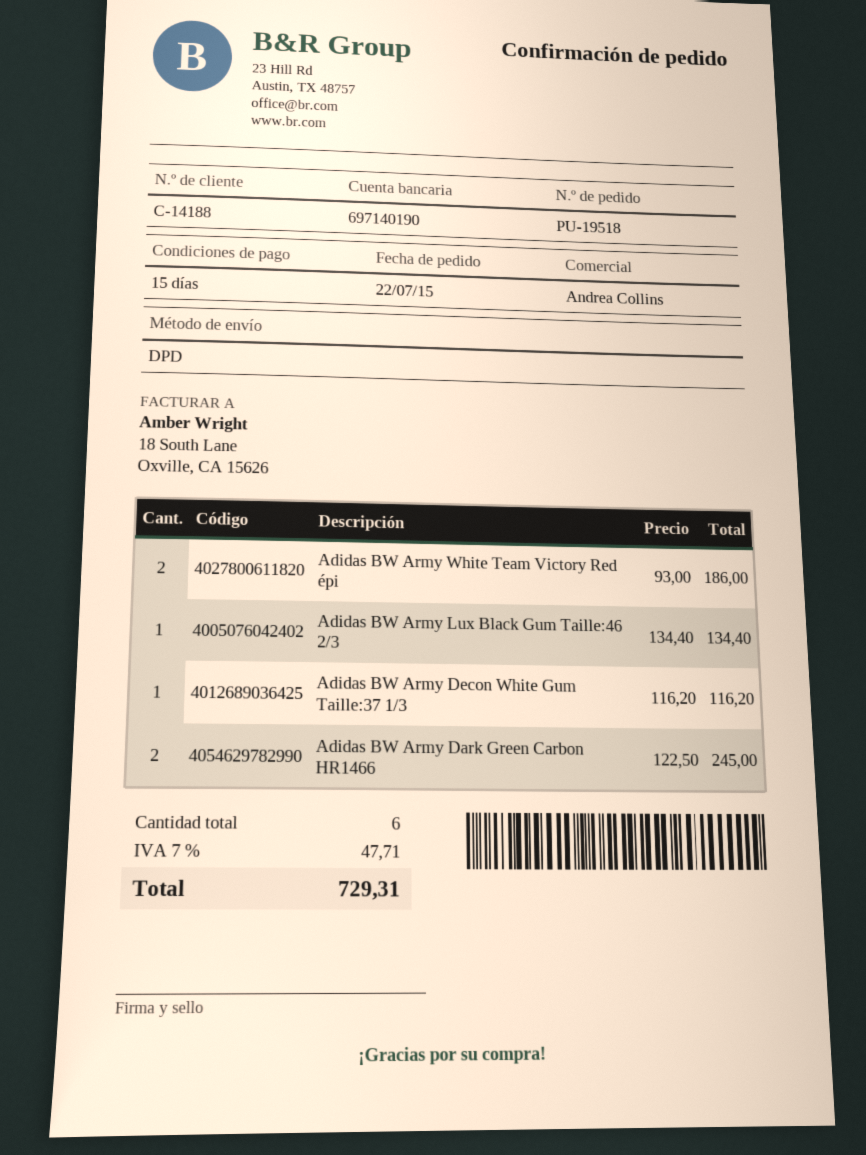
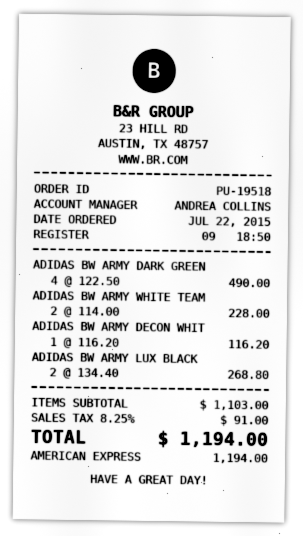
Adidas BW Army White Team Victory Red épi: 2 x 93.00 = 186.00 -> 2 x 114.00 = 228.00
Adidas BW Army Lux Black Gum Taille:46 2/3: 1 x 134.40 = 134.40 -> 2 x 134.40 = 268.80
Adidas BW Army Dark Green Carbon HR1466: 2 x 122.50 = 245.00 -> 4 x 122.50 = 490.00
tax: 7% = 47.71 -> 8.25% = 91.00
total: 729.31 -> 1194.00

